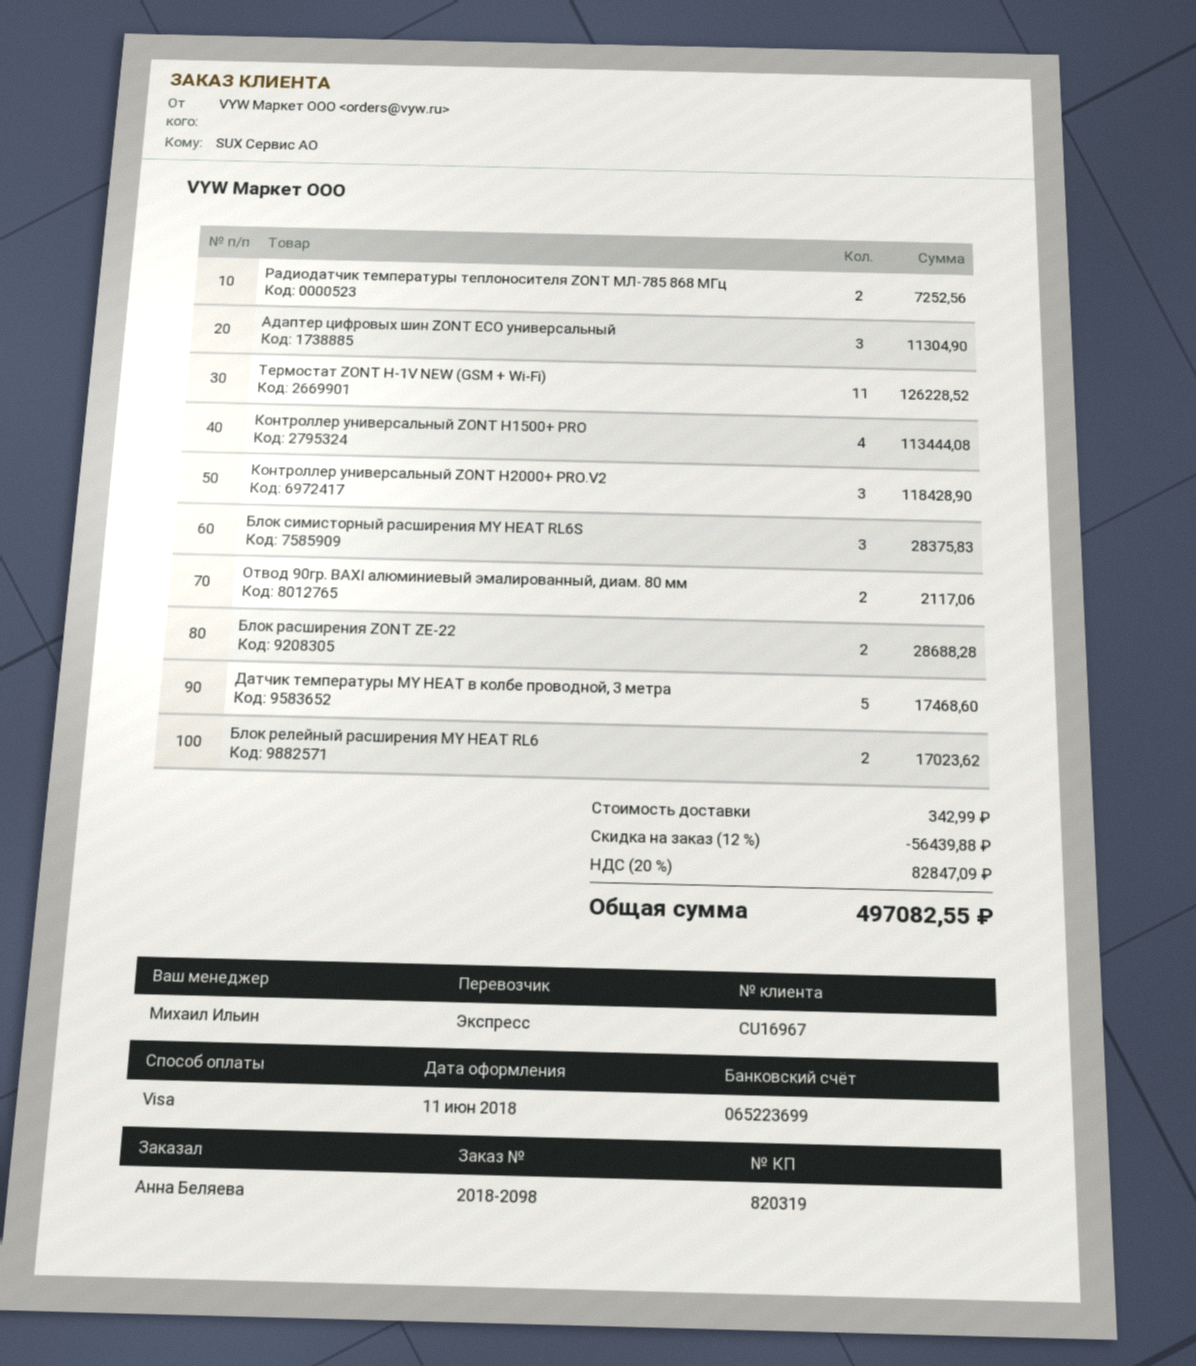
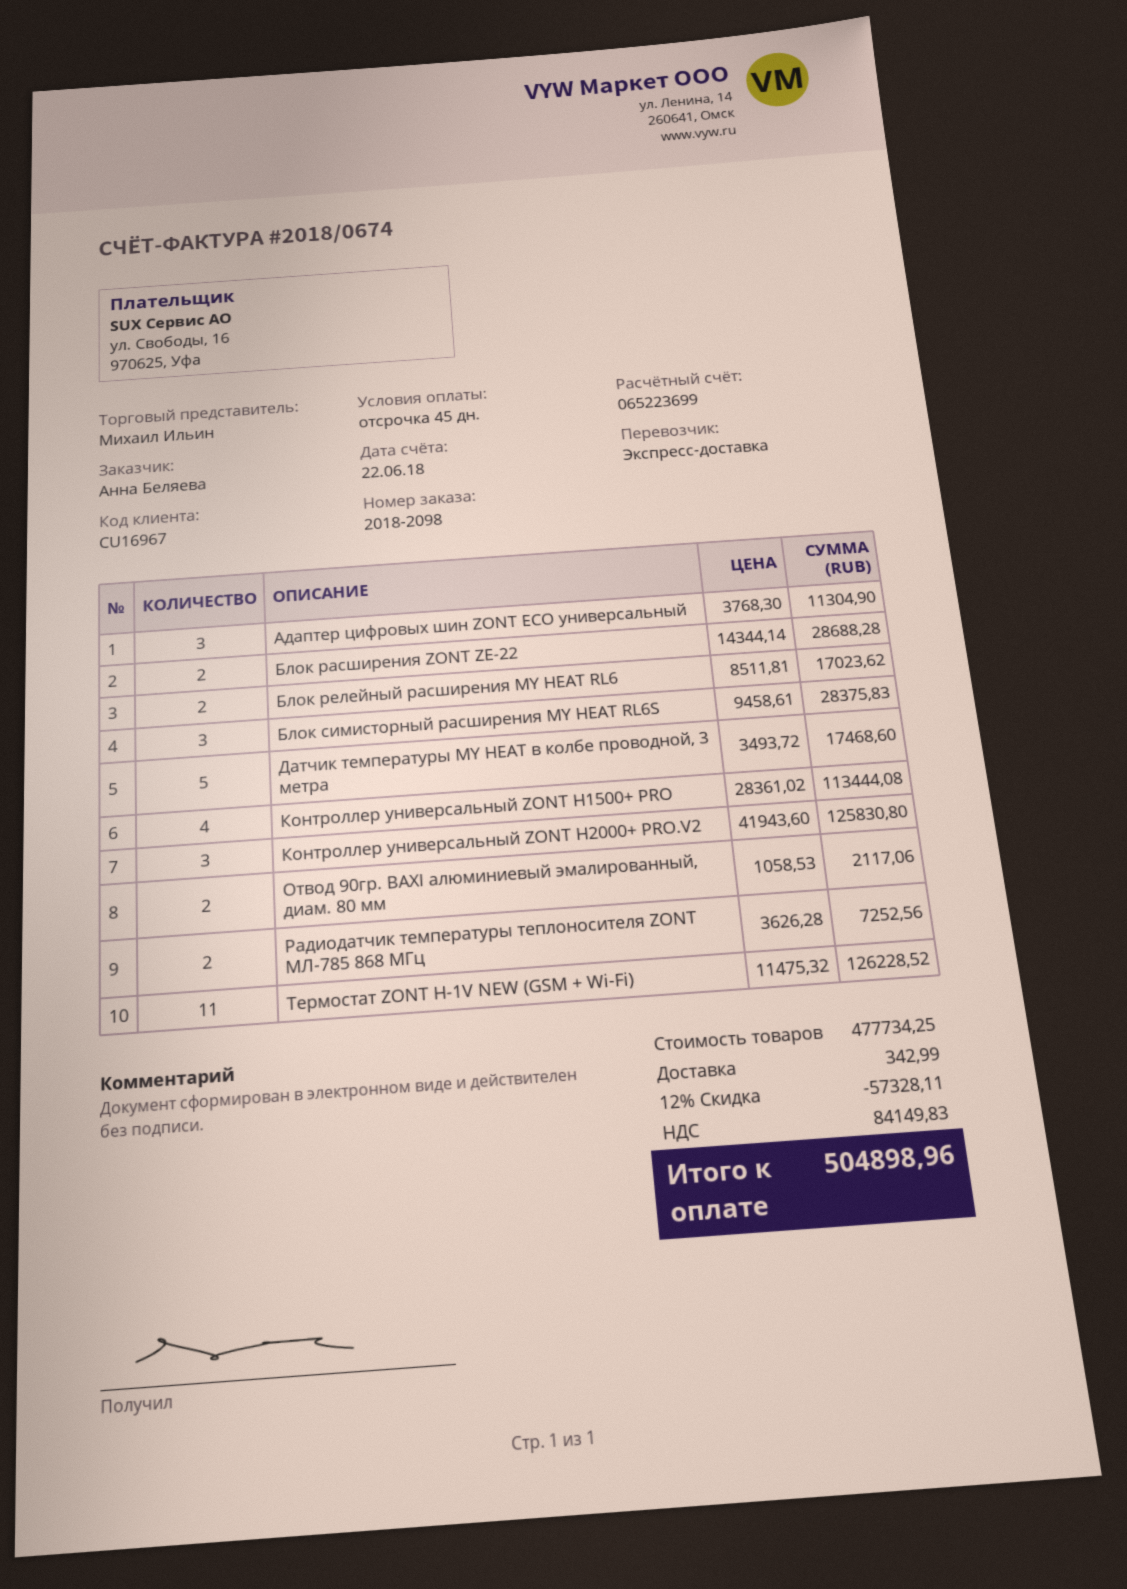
Контроллер универсальный ZONT H2000+ PRO.V2: 3 for 118428.90 -> 3 for 125830.80
discount: 12% = 56439.88 -> 12% = 57328.11
tax: 82847.09 -> 84149.83
total: 497082.55 -> 504898.96

